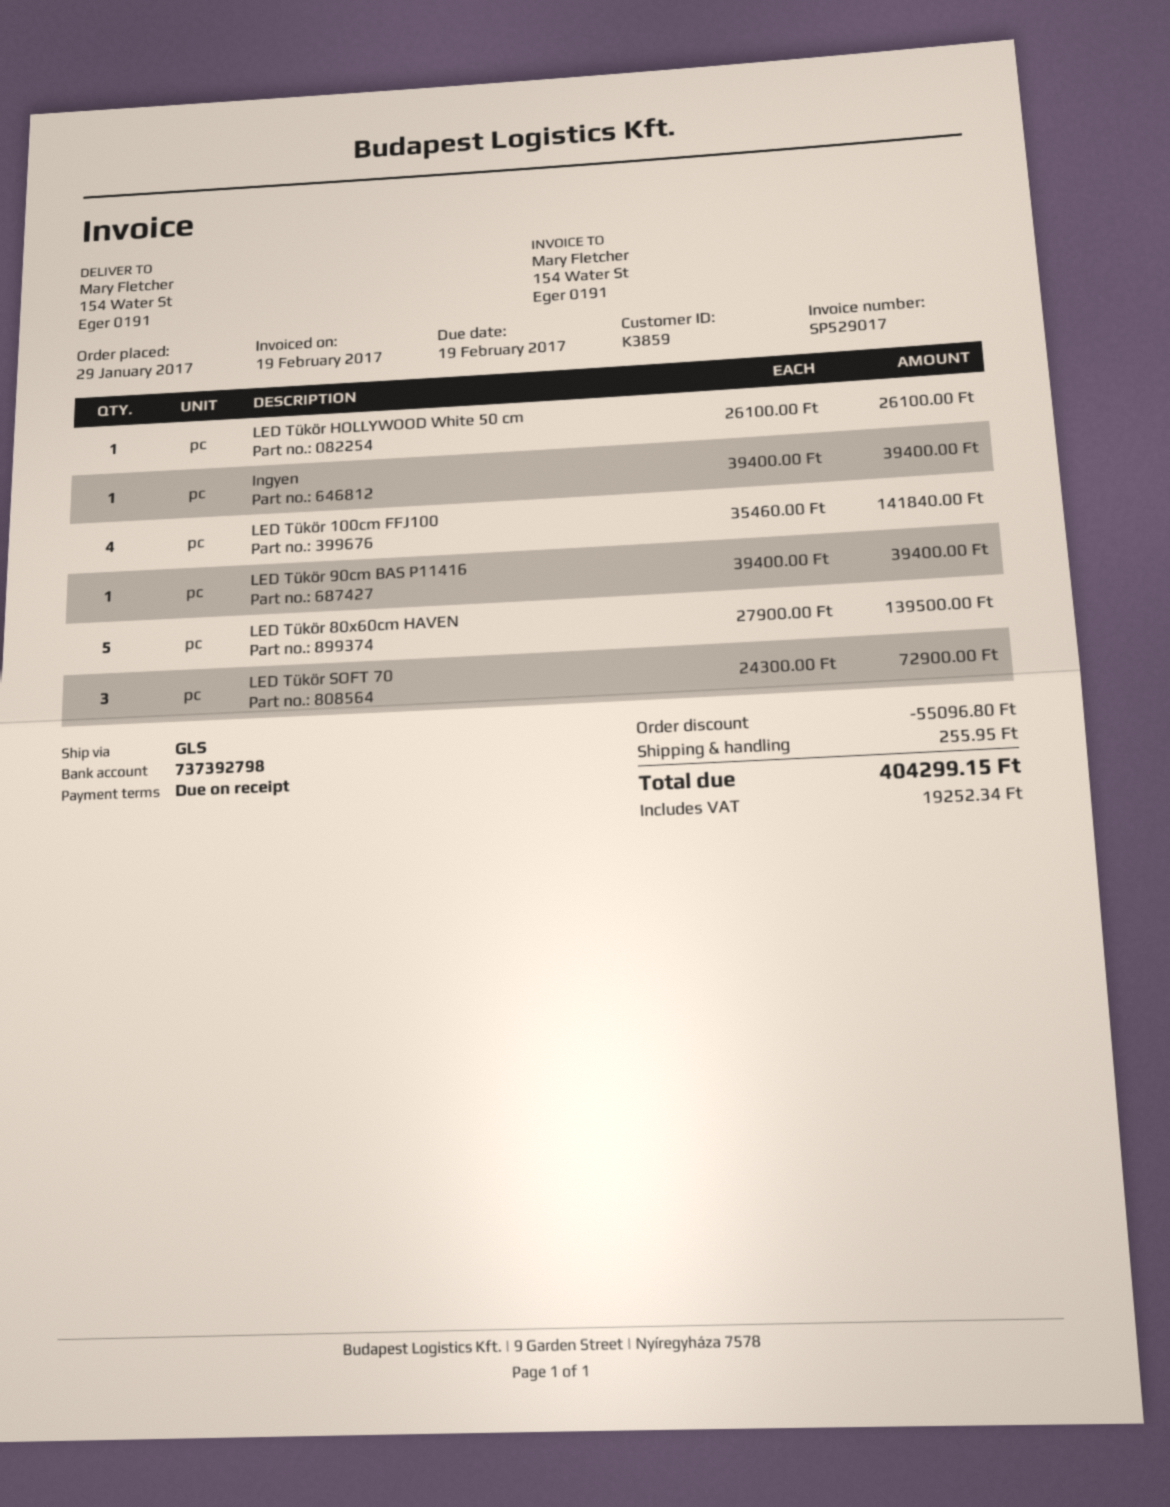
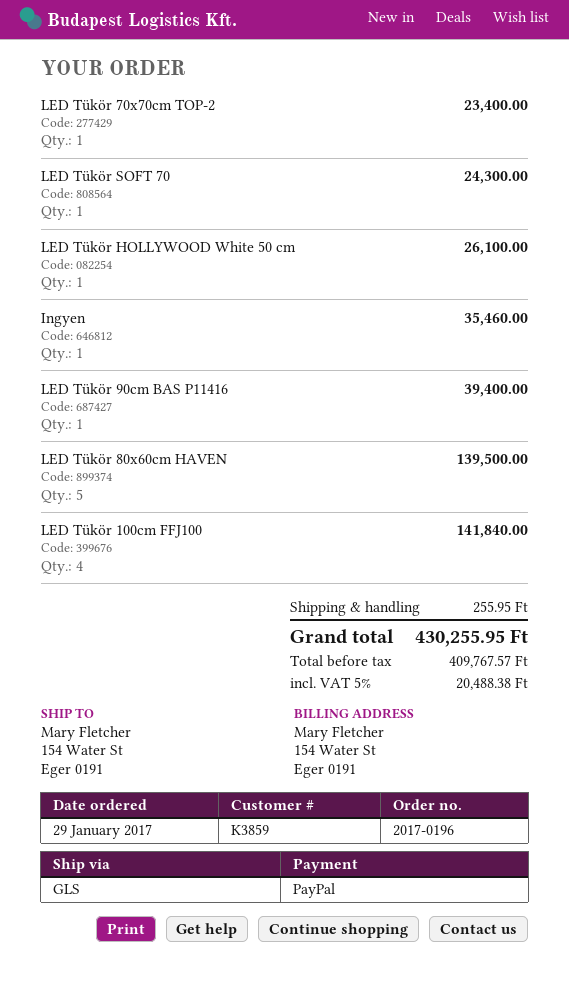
Ingyen: 1 for 39400.00 -> 1 for 35460.00
LED Tükör SOFT 70: 3 for 72900.00 -> 1 for 24300.00
LED Tükör 70x70cm TOP-2: none -> 1 for 23400.00
discount: 55096.80 -> none
tax: 19252.34 -> 20488.38
total: 404299.15 -> 430255.95

